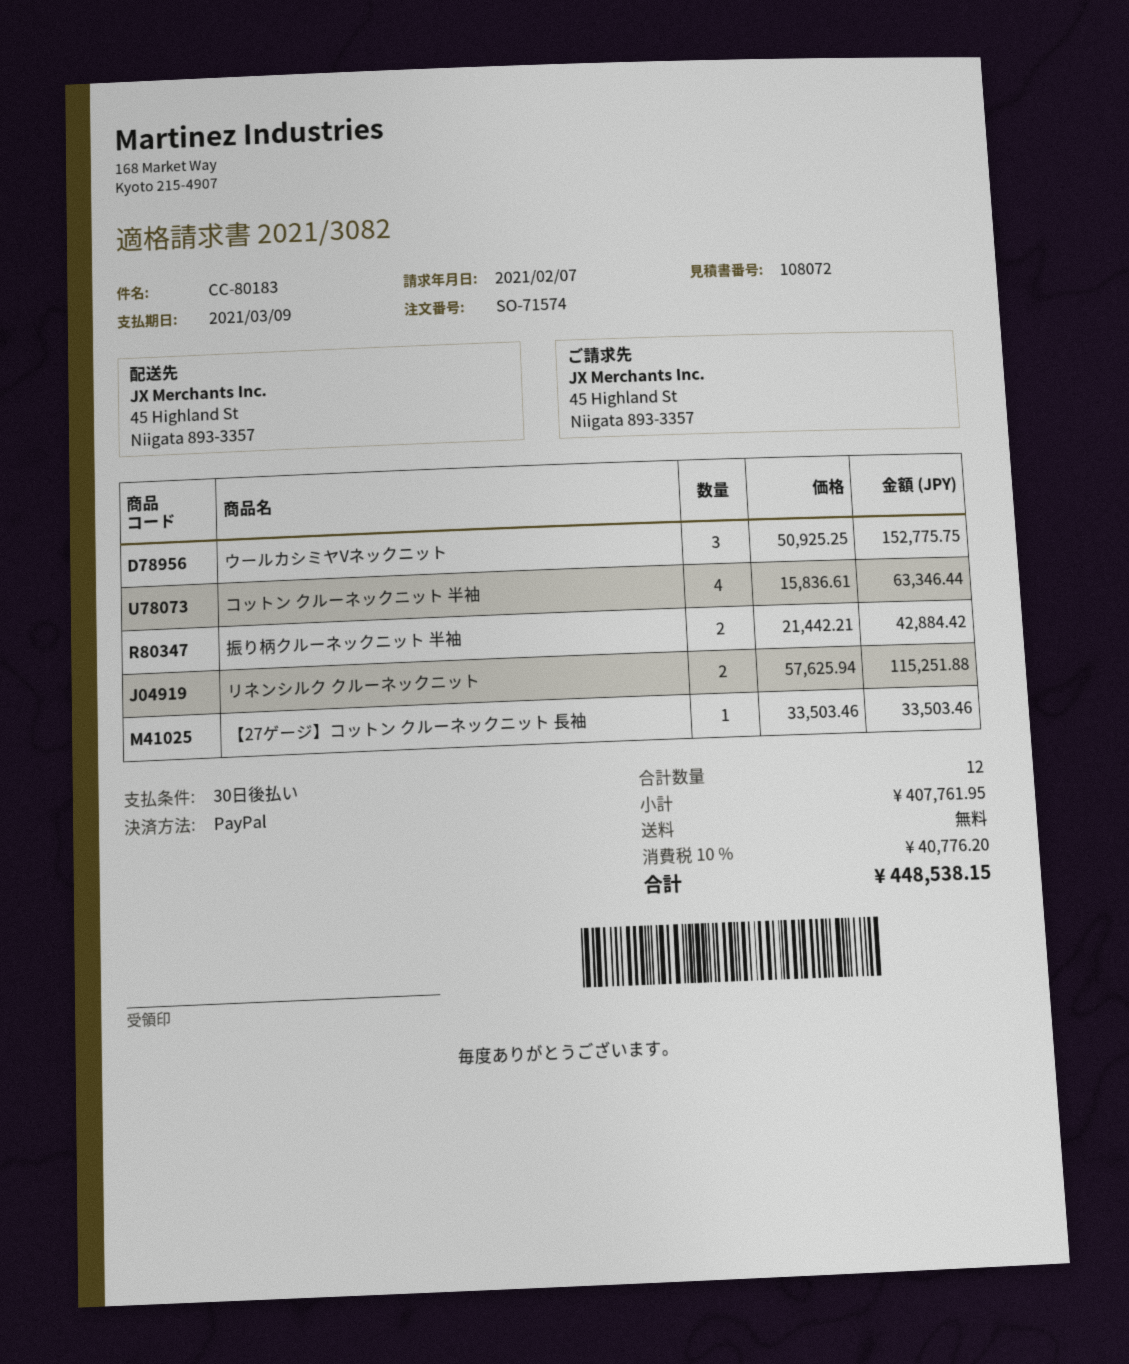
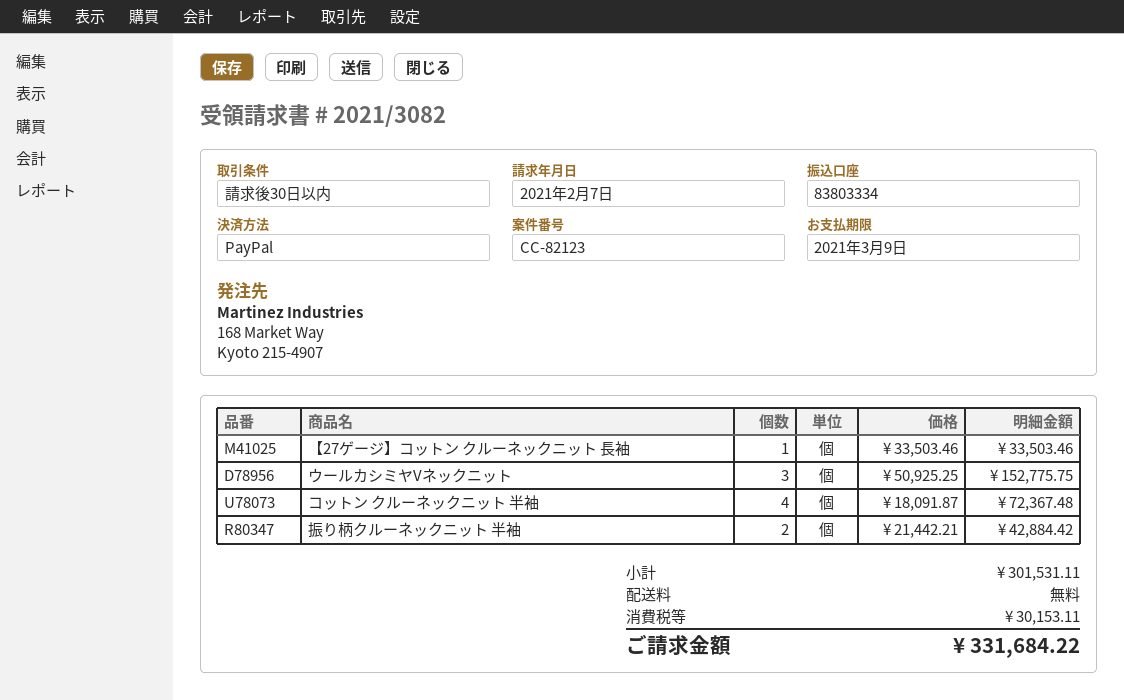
reference: CC-80183 -> CC-82123
コットン クルーネックニット 半袖: 4 x 15836.61 = 63346.44 -> 4 x 18091.87 = 72367.48
リネンシルク クルーネックニット: 2 x 57625.94 = 115251.88 -> none
subtotal: 407761.95 -> 301531.11
tax: 40776.20 -> 30153.11
total: 448538.15 -> 331684.22

